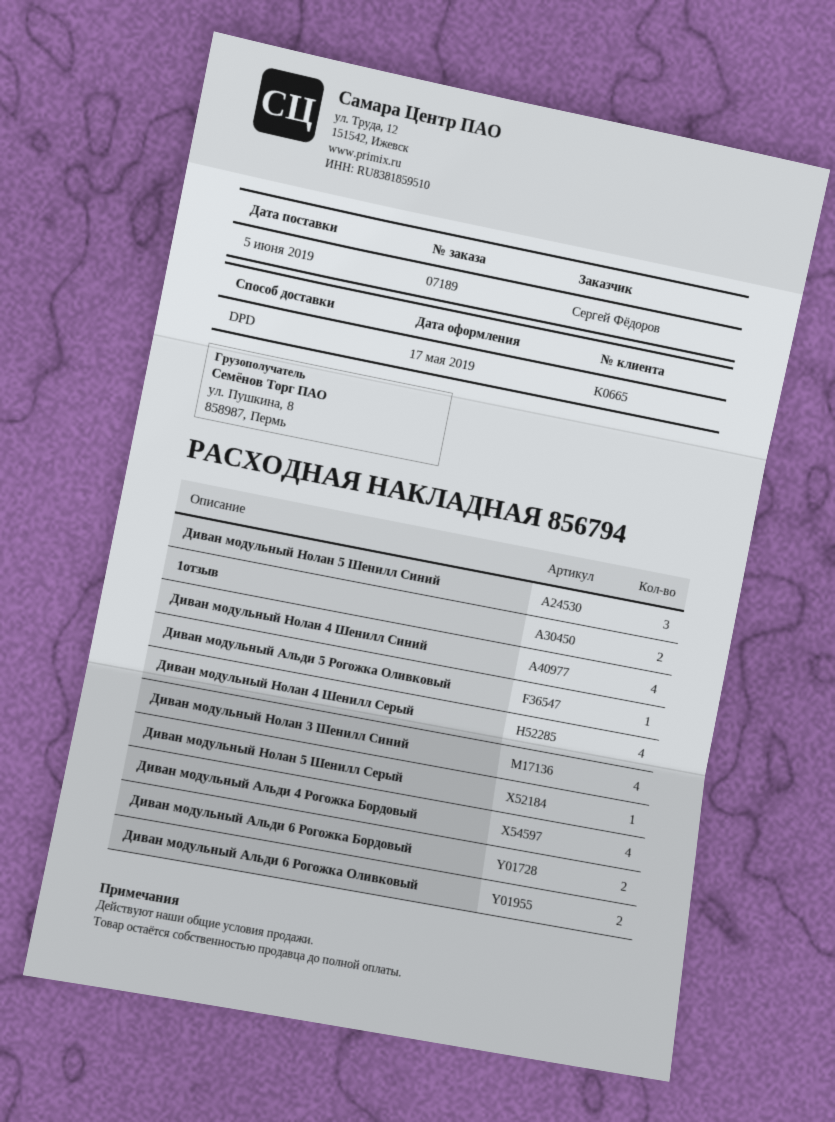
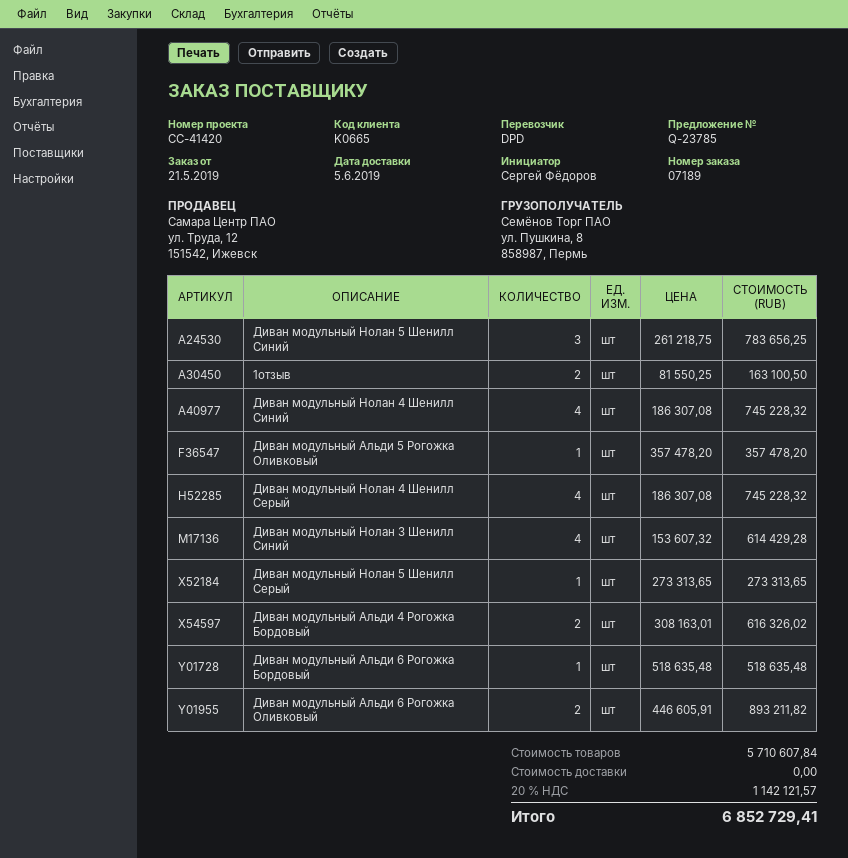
order date: 2019-05-17 -> 2019-05-21
Диван модульный Альди 4 Рогожка Бордовый: 4 -> 2
Диван модульный Альди 6 Рогожка Бордовый: 2 -> 1

